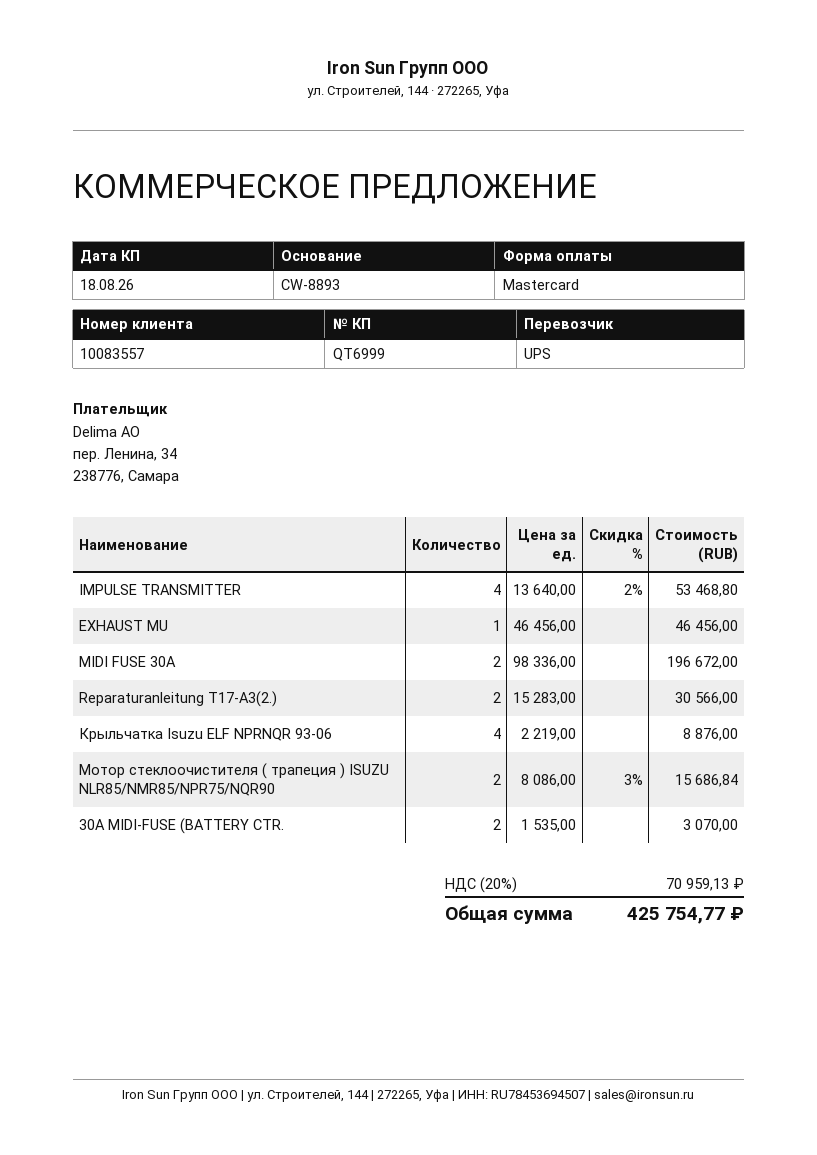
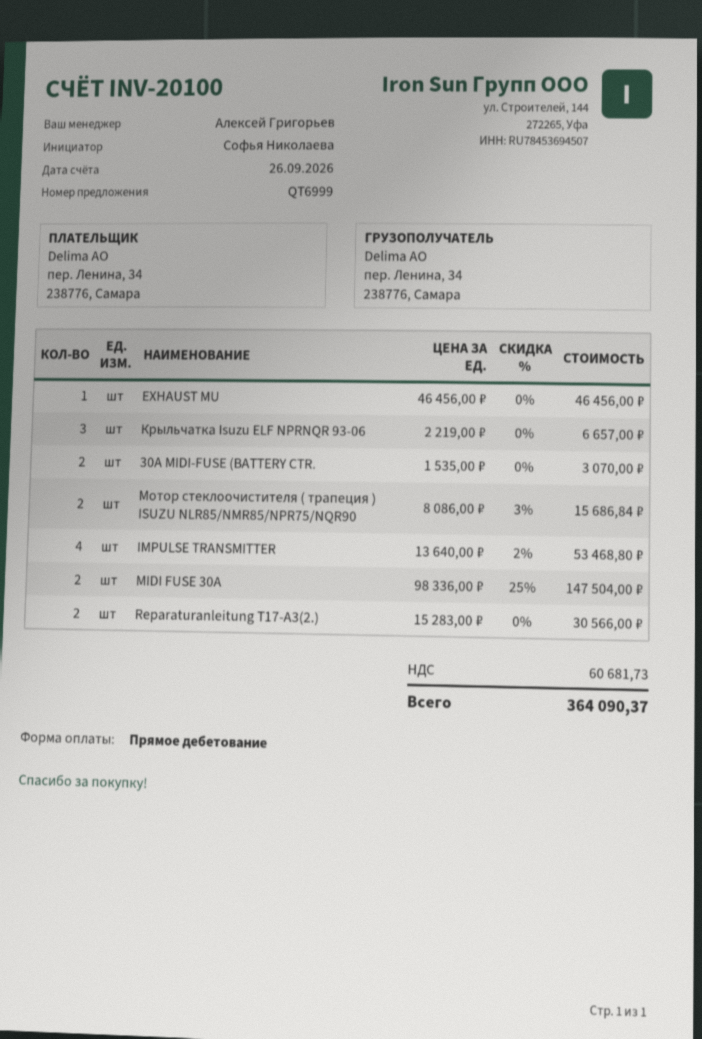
payment method: Mastercard -> direct debit
MIDI FUSE 30A: 2 x 98336.00 = 196672.00 -> 2 x 98336.00 - 25% = 147504.00
Крыльчатка Isuzu ELF NPRNQR 93-06: 4 x 2219.00 = 8876.00 -> 3 x 2219.00 = 6657.00
tax: 70959.13 -> 60681.73
total: 425754.77 -> 364090.37

